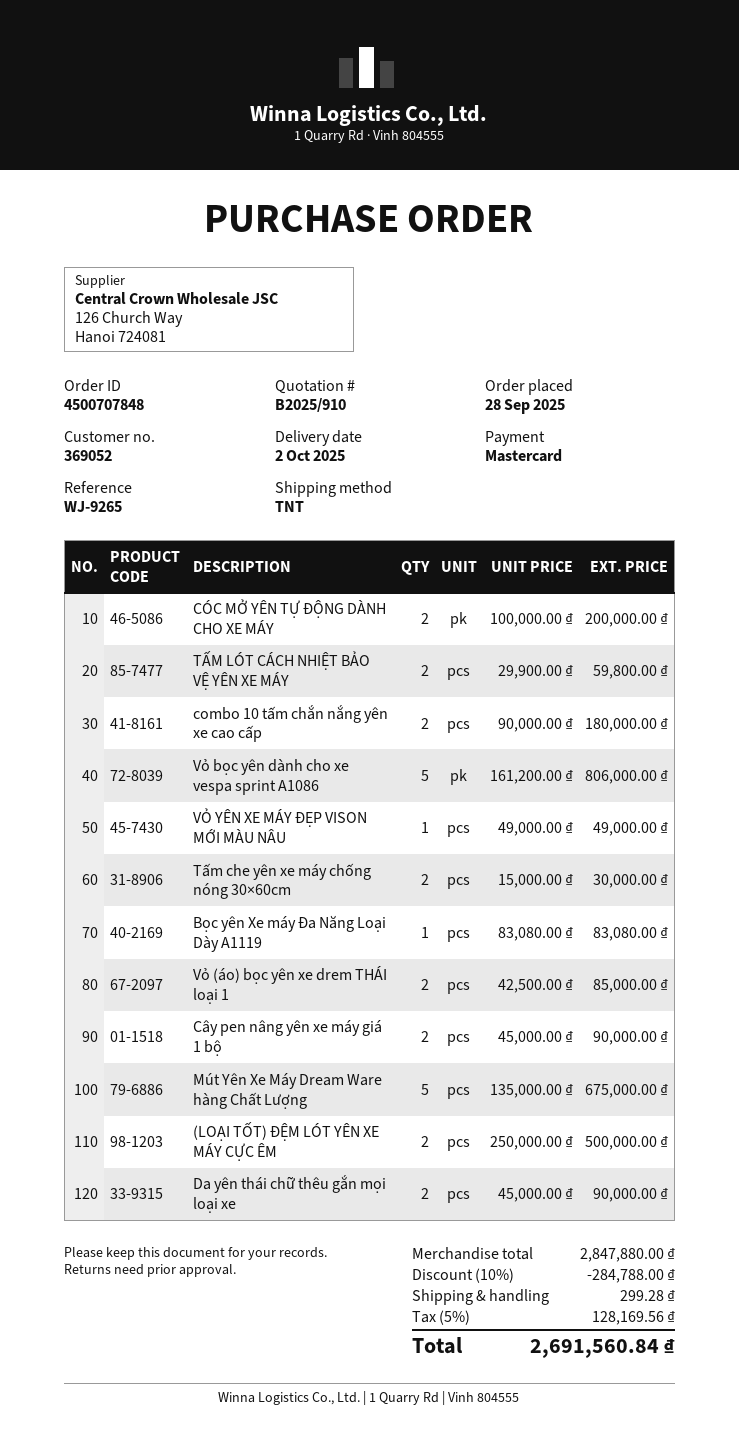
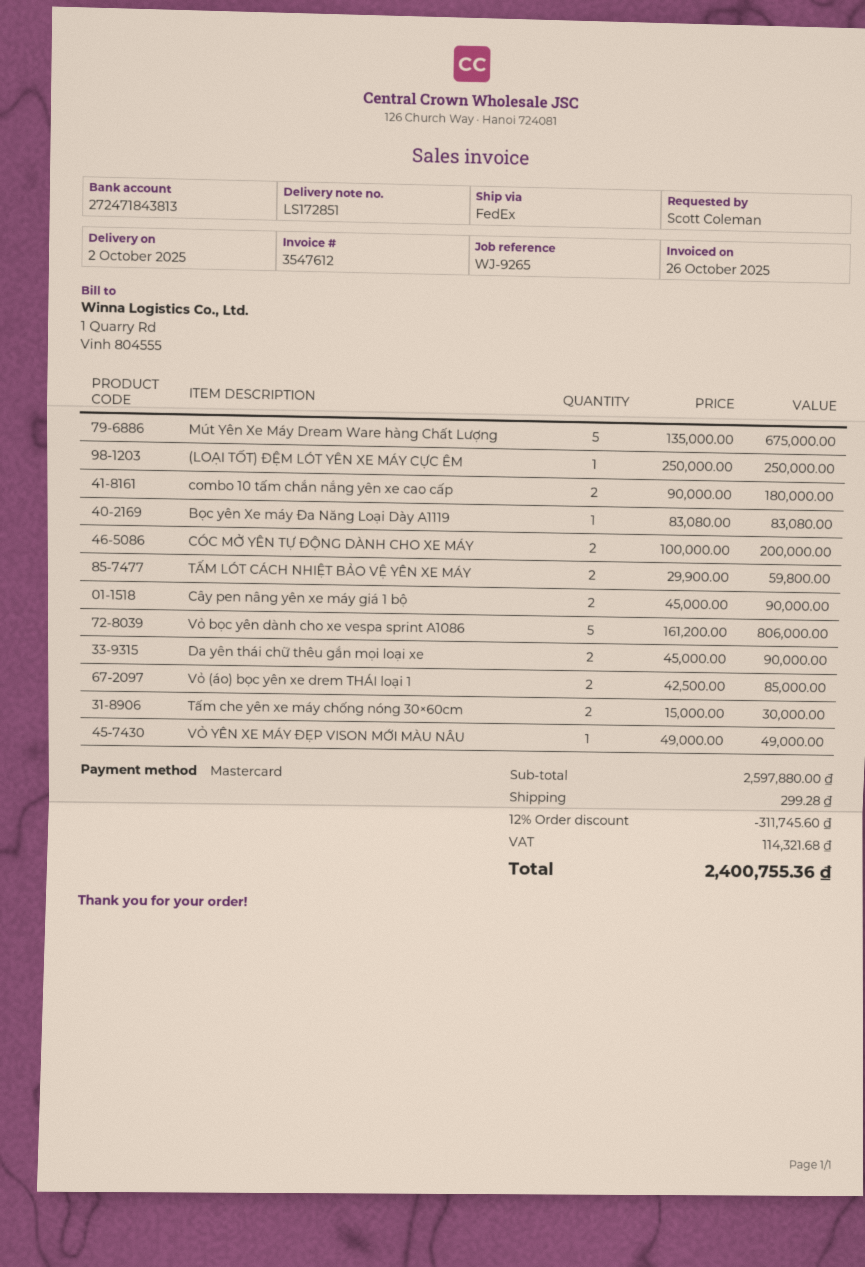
shipping method: TNT -> FedEx
(LOẠI TỐT) ĐỆM LÓT YÊN XE MÁY CỰC ÊM: 2 x 250000.00 = 500000.00 -> 1 x 250000.00 = 250000.00
subtotal: 2847880.00 -> 2597880.00
discount: 10% = 284788.00 -> 12% = 311745.60
tax: 128169.56 -> 114321.68
total: 2691560.84 -> 2400755.36

